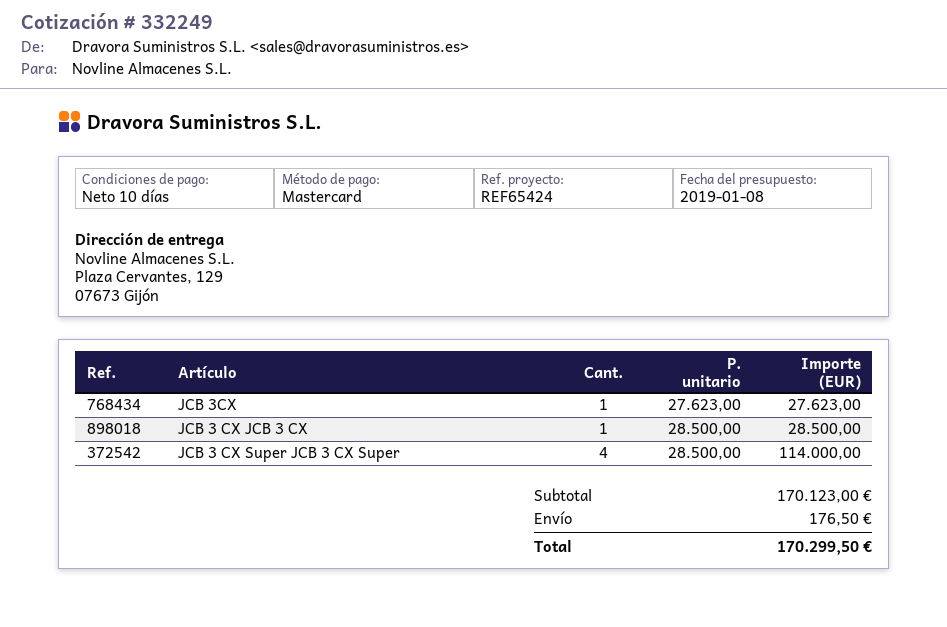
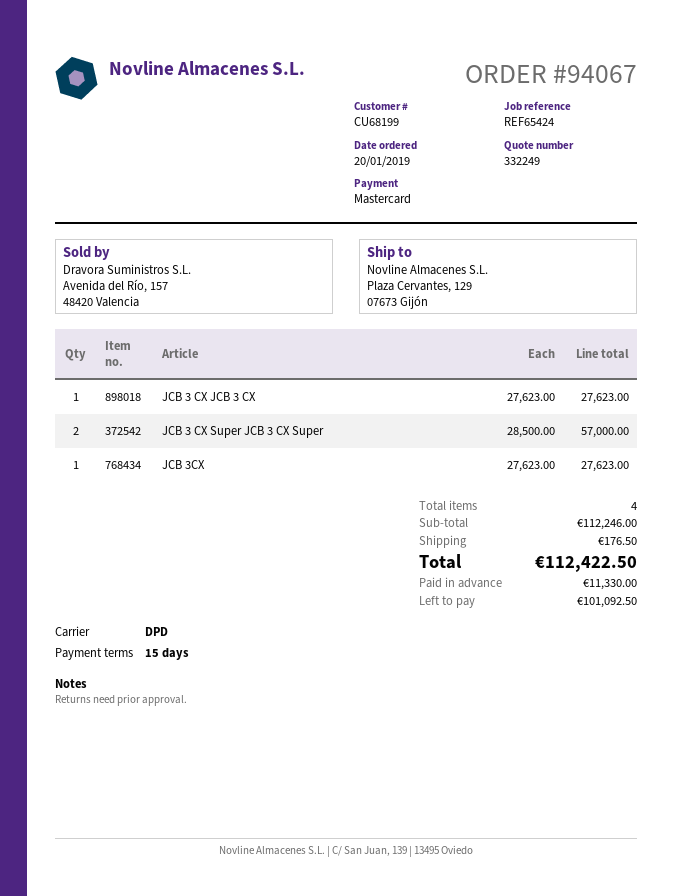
payment terms: 10 days -> 15 days
JCB 3 CX JCB 3 CX: 1 x 28500.00 = 28500.00 -> 1 x 27623.00 = 27623.00
JCB 3 CX Super JCB 3 CX Super: 4 x 28500.00 = 114000.00 -> 2 x 28500.00 = 57000.00
subtotal: 170123.00 -> 112246.00
total: 170299.50 -> 112422.50

